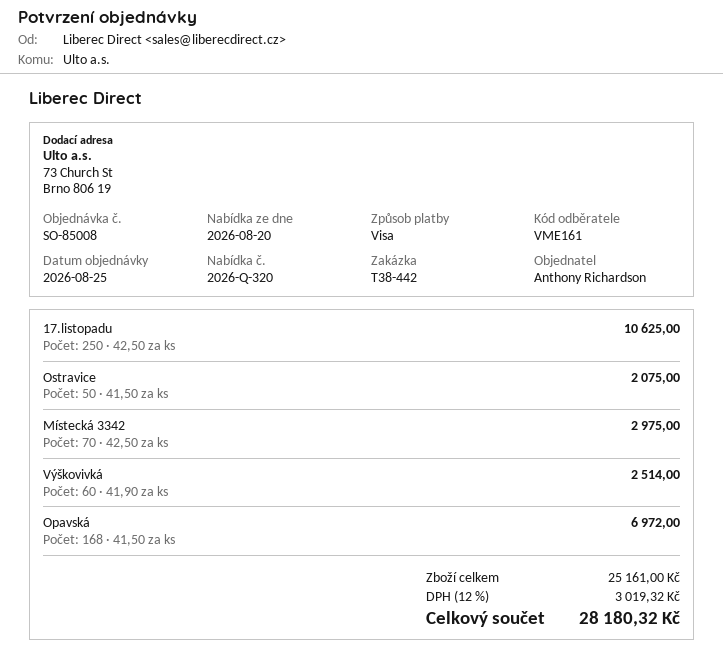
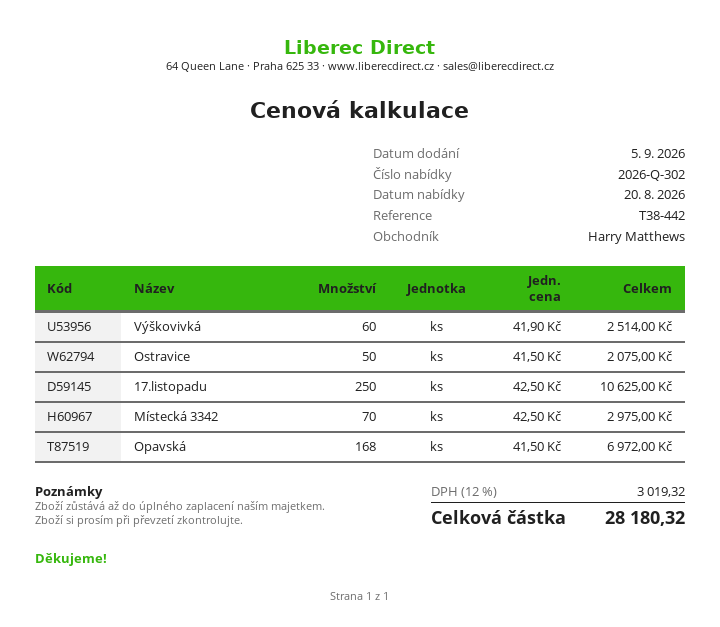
quote number: 2026-Q-320 -> 2026-Q-302

